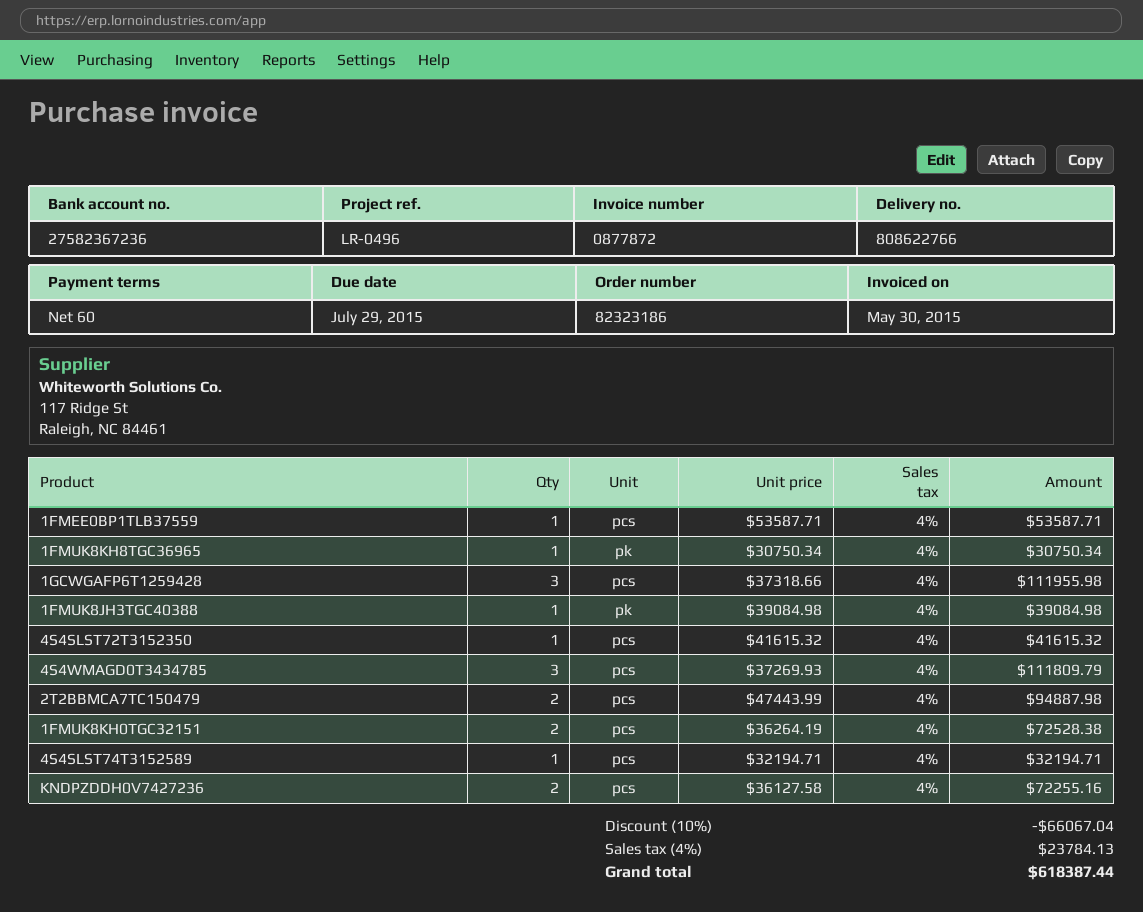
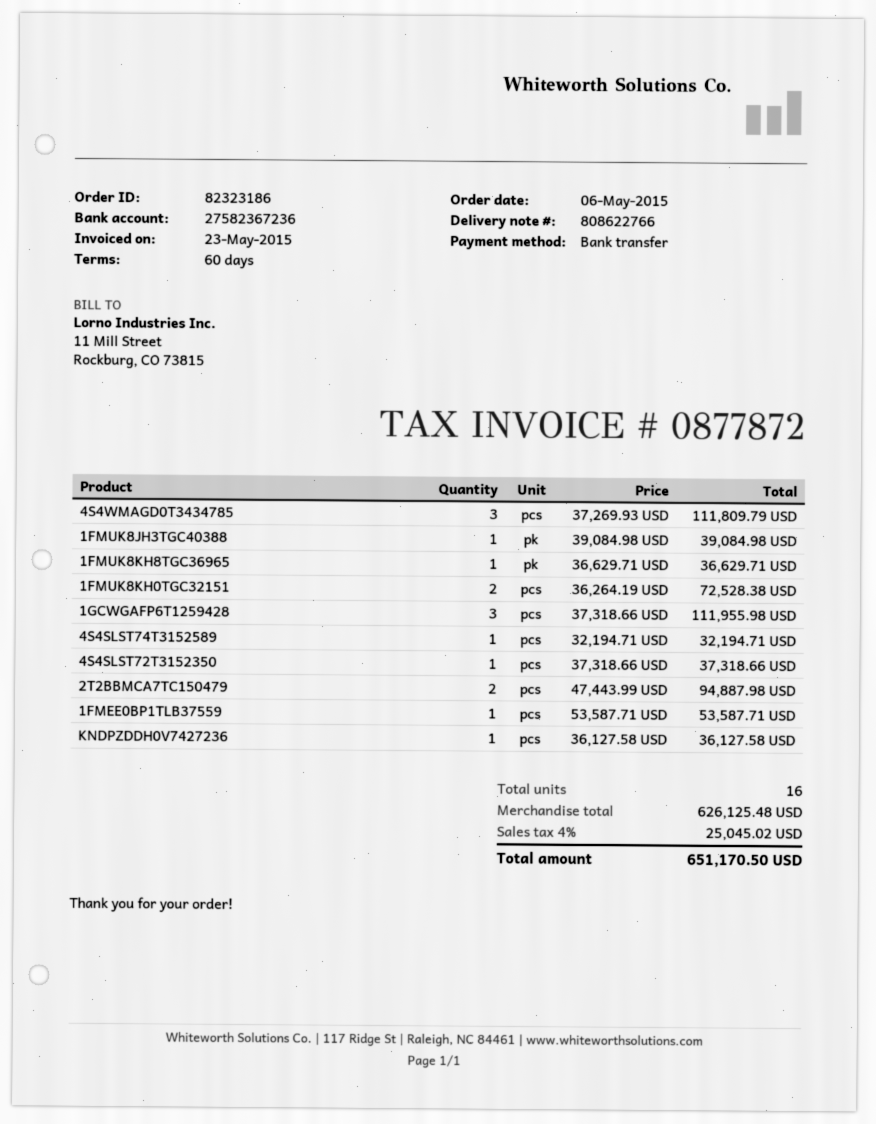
invoice date: 2015-05-30 -> 2015-05-23
1FMUK8KH8TGC36965: 1 x 30750.34 = 30750.34 -> 1 x 36629.71 = 36629.71
4S4SLST72T3152350: 1 x 41615.32 = 41615.32 -> 1 x 37318.66 = 37318.66
KNDPZDDH0V7427236: 2 x 36127.58 = 72255.16 -> 1 x 36127.58 = 36127.58
discount: 10% = 66067.04 -> none
tax: 4% = 23784.13 -> 4% = 25045.02
total: 618387.44 -> 651170.50

